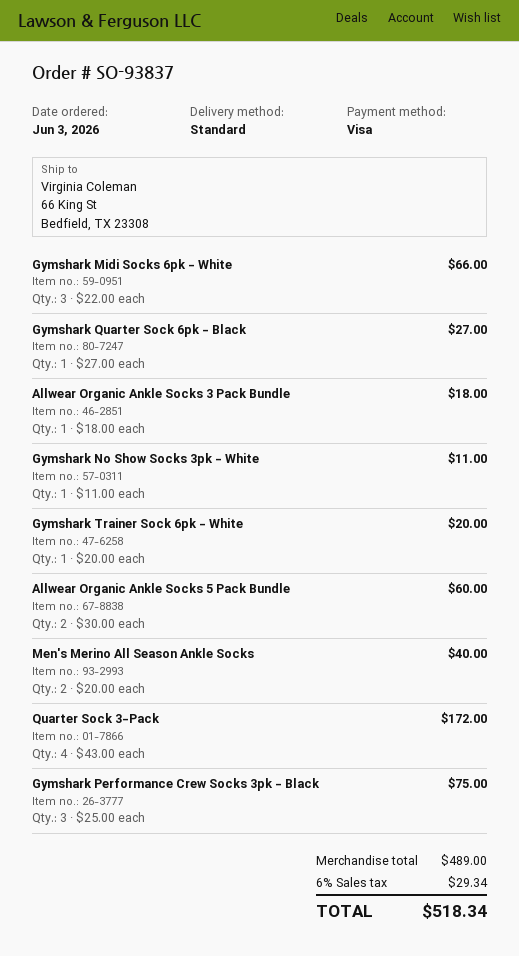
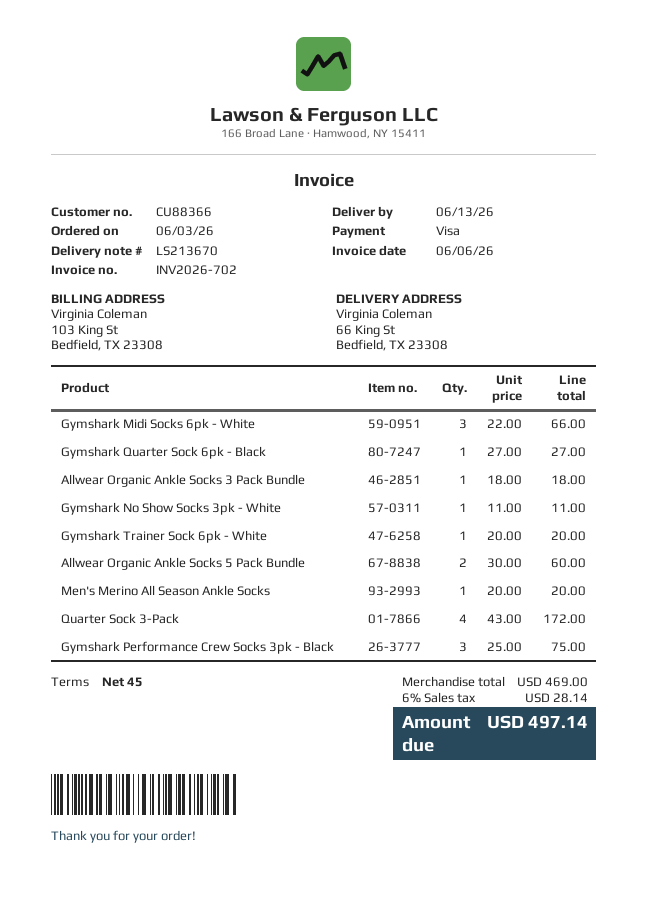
Men's Merino All Season Ankle Socks: 2 x 20.00 = 40.00 -> 1 x 20.00 = 20.00
subtotal: 489.00 -> 469.00
tax: 6% = 29.34 -> 6% = 28.14
total: 518.34 -> 497.14

